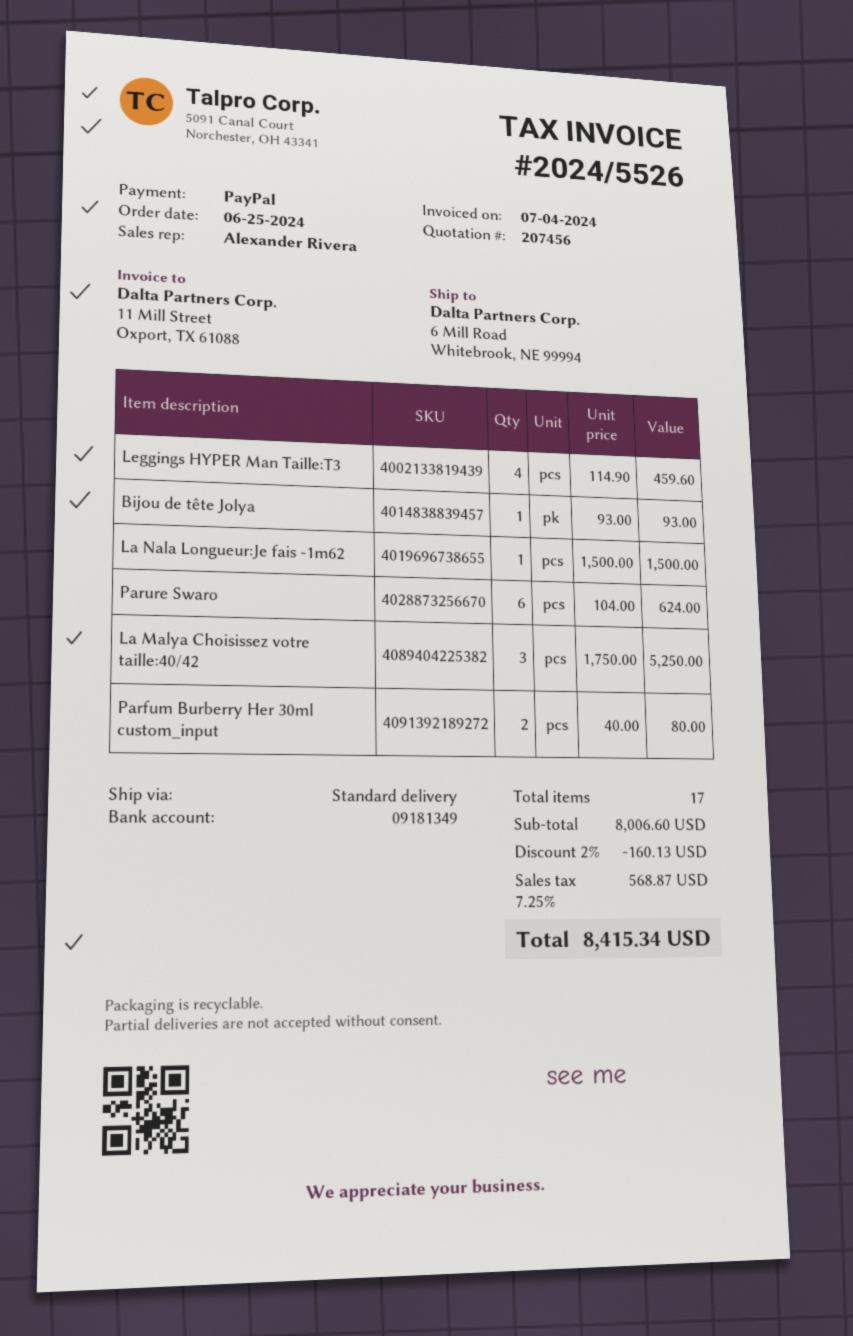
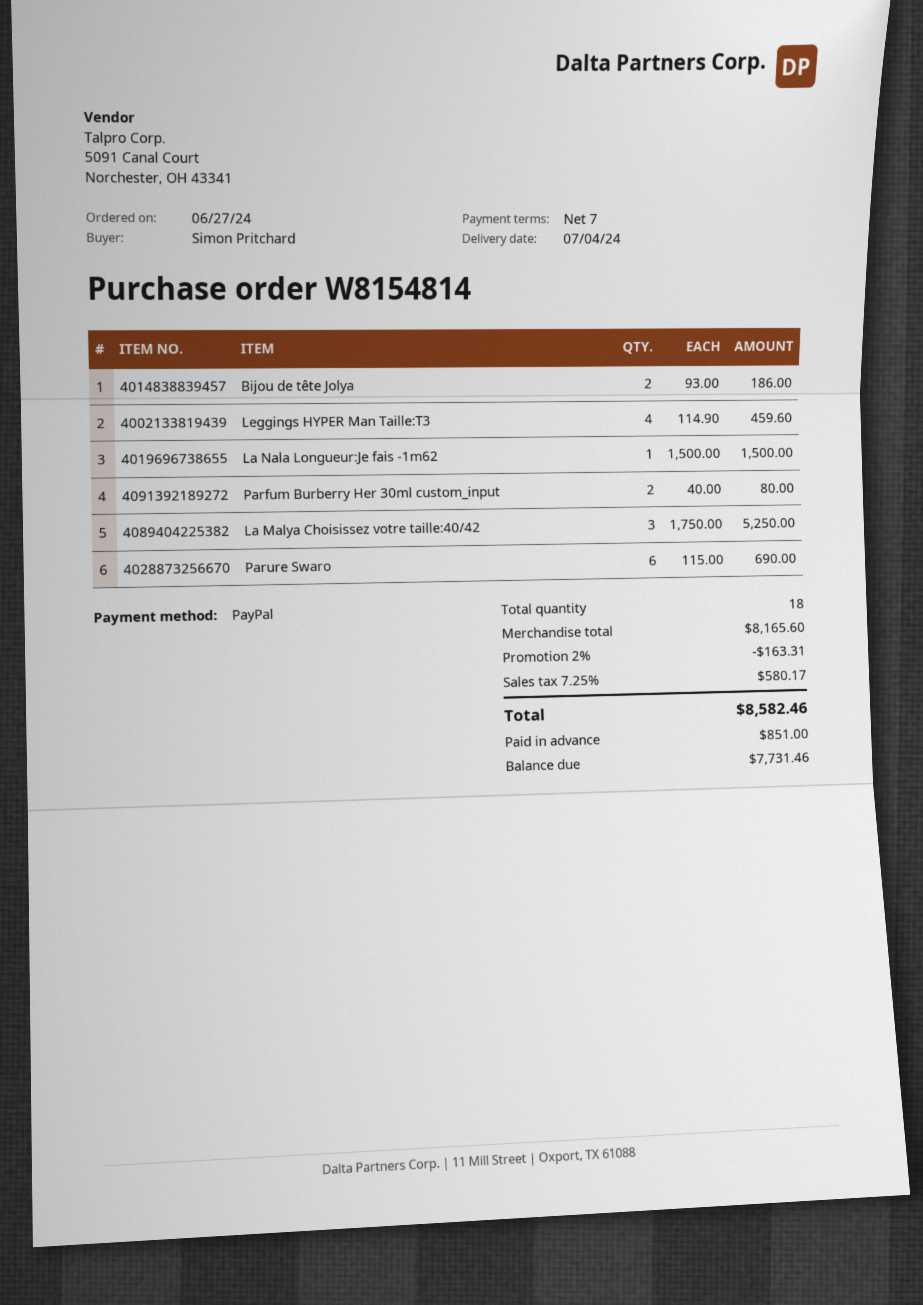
order date: 2024-06-25 -> 2024-06-27
Bijou de tête Jolya: 1 x 93.00 = 93.00 -> 2 x 93.00 = 186.00
Parure Swaro: 6 x 104.00 = 624.00 -> 6 x 115.00 = 690.00
total quantity: 17 -> 18
subtotal: 8006.60 -> 8165.60
discount: 2% = 160.13 -> 2% = 163.31
tax: 7.25% = 568.87 -> 7.25% = 580.17
total: 8415.34 -> 8582.46

